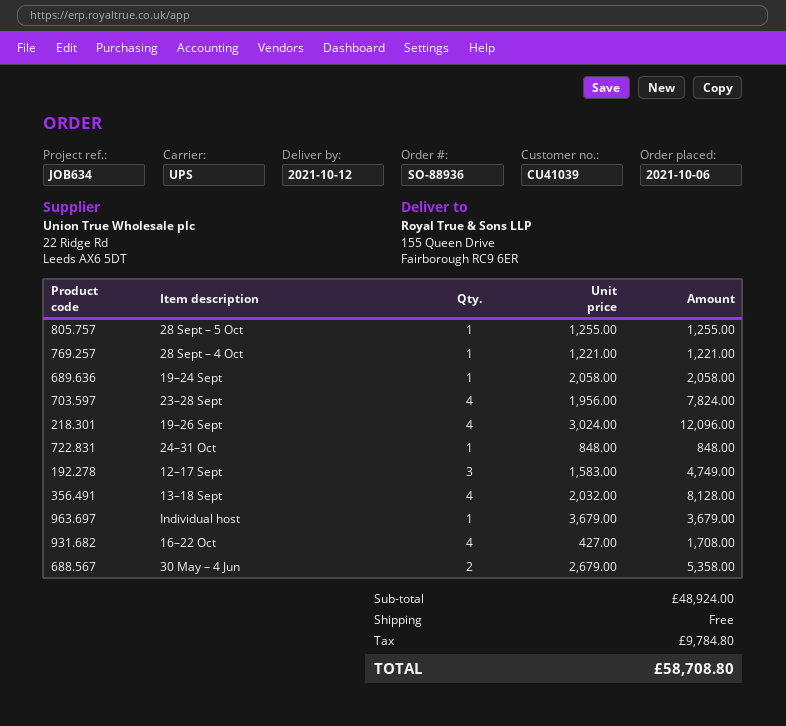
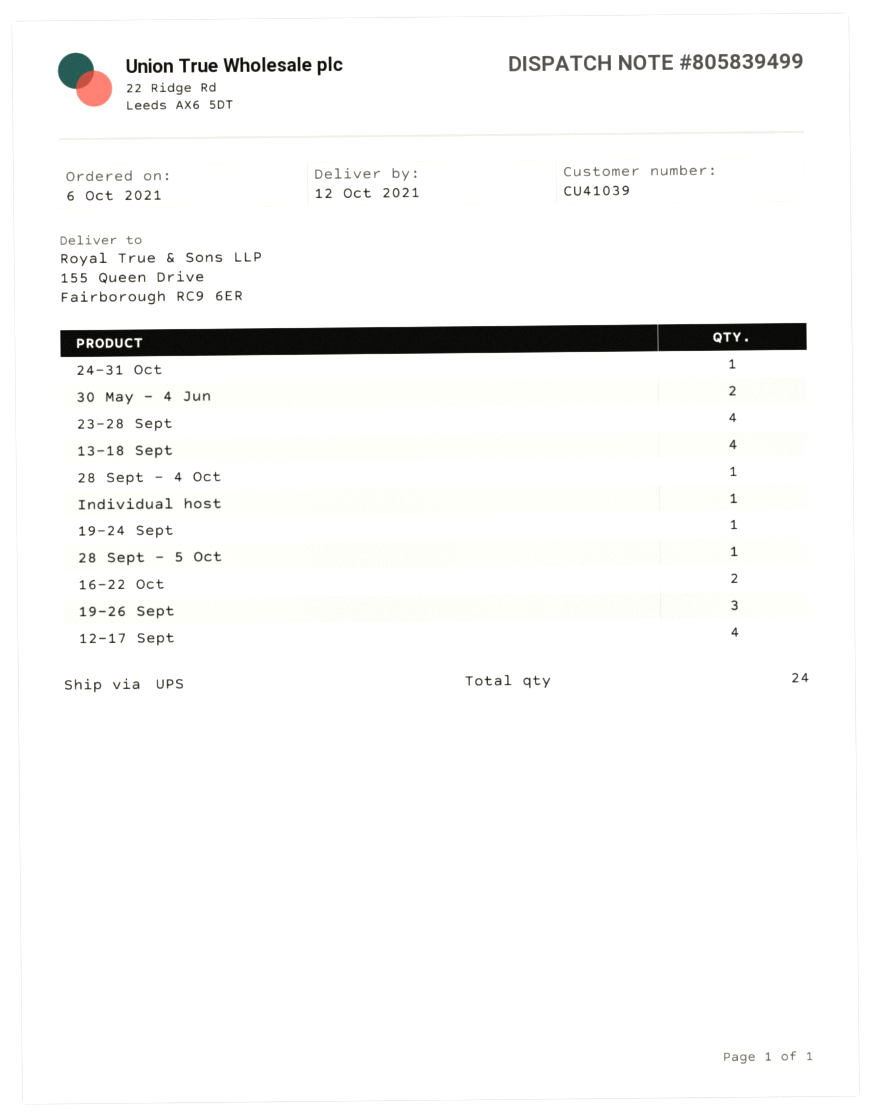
19–26 Sept: 4 -> 3
12–17 Sept: 3 -> 4
16–22 Oct: 4 -> 2

